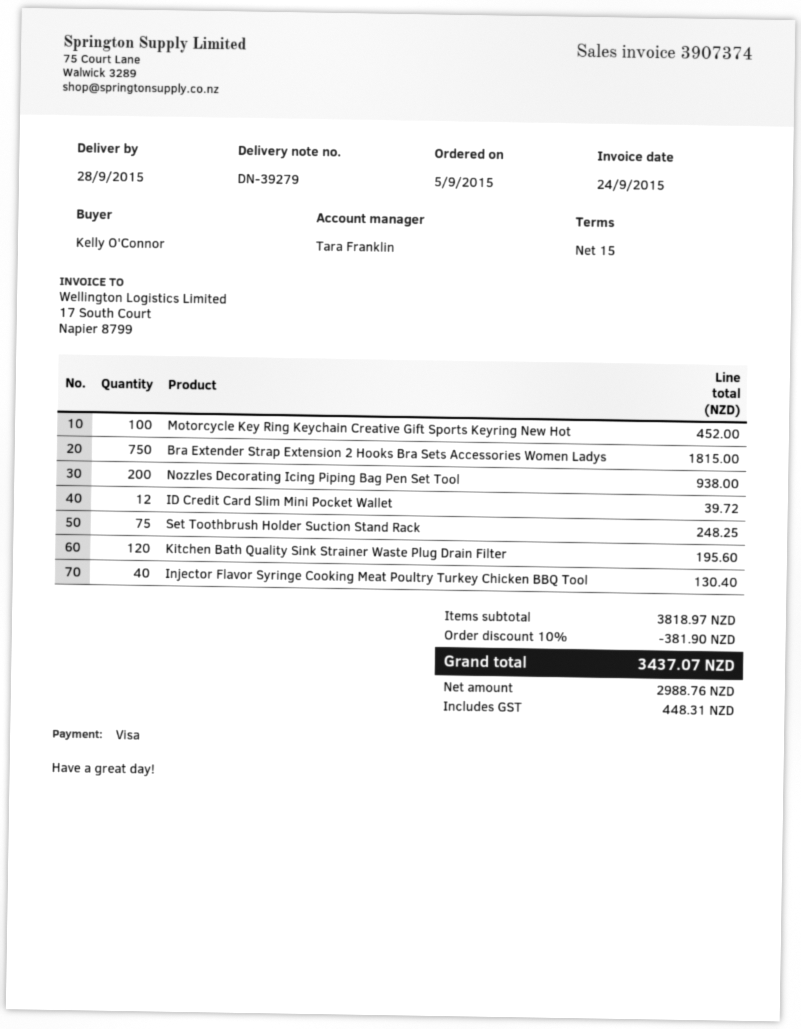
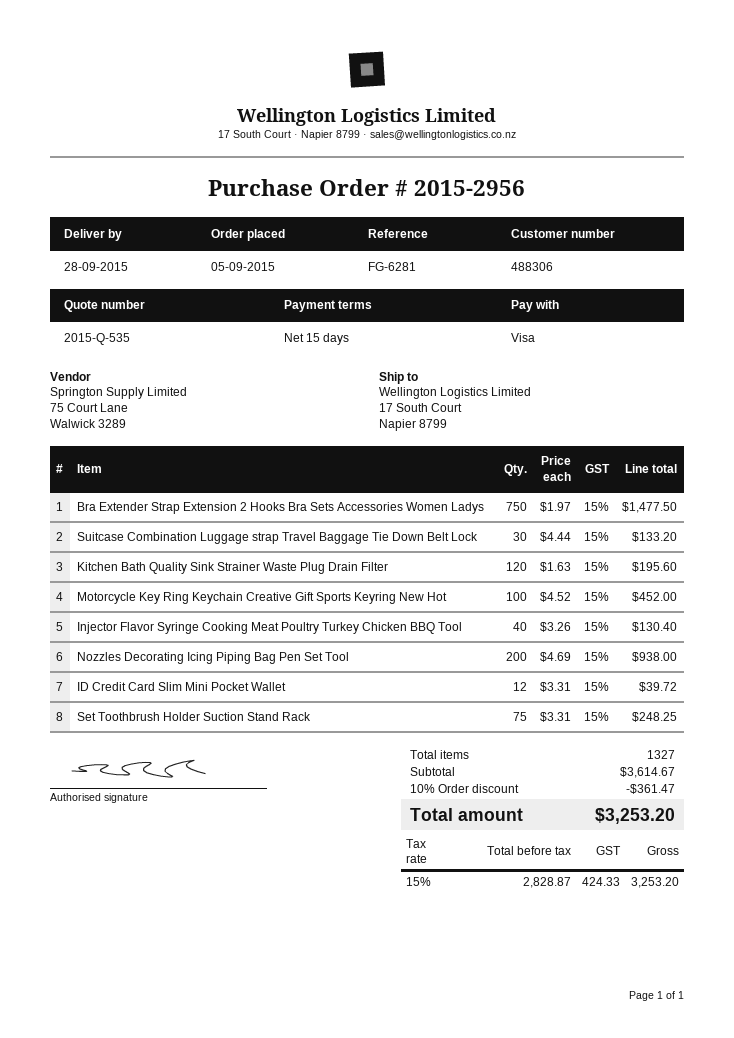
Bra Extender Strap Extension 2 Hooks Bra Sets Accessories Women Ladys: 750 for 1815.00 -> 750 for 1477.50
Suitcase Combination Luggage strap Travel Baggage Tie Down Belt Lock: none -> 30 for 133.20
subtotal: 3818.97 -> 3614.67
discount: 10% = 381.90 -> 10% = 361.47
net: 2988.76 -> 2828.87
tax: 448.31 -> 424.33
total: 3437.07 -> 3253.20

